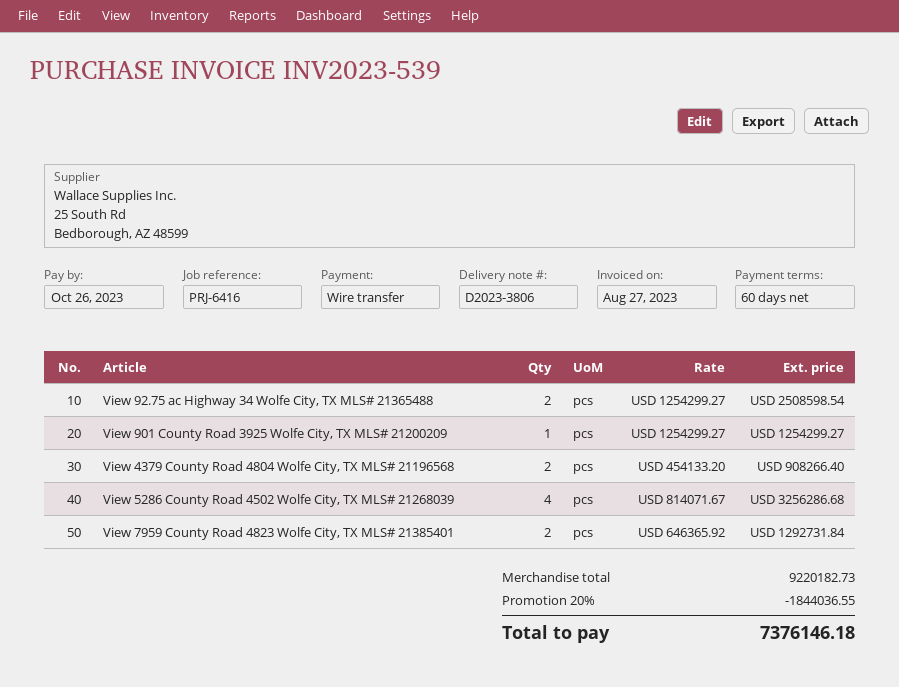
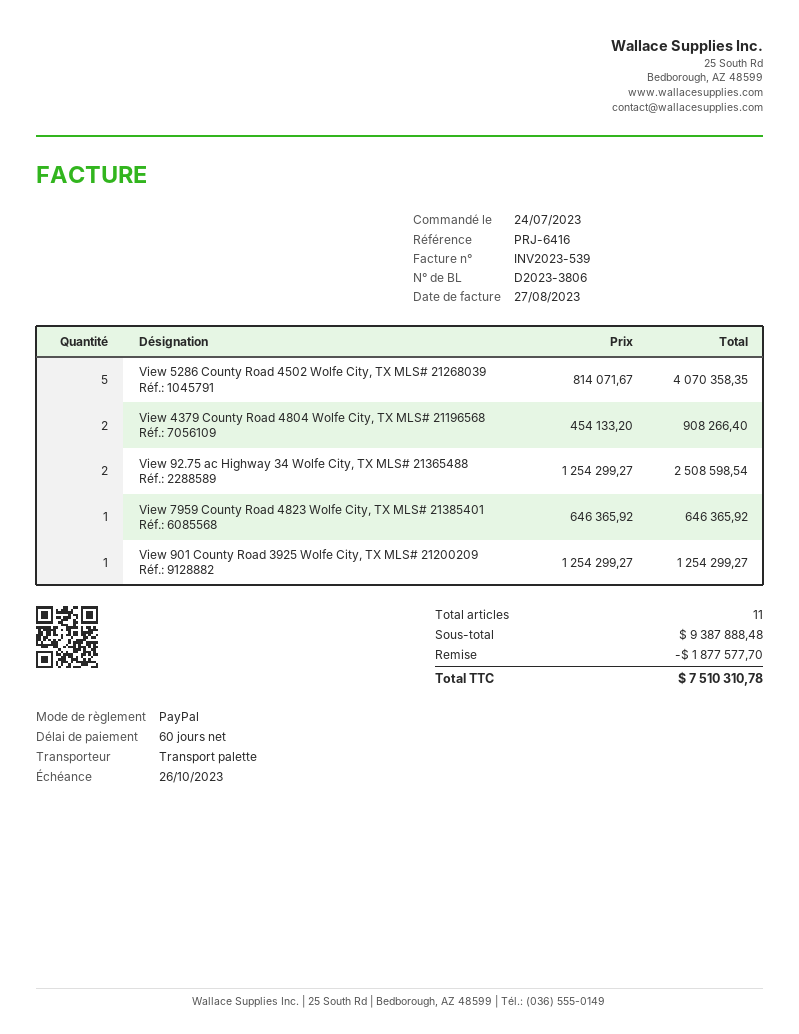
payment method: bank transfer -> PayPal
View 5286 County Road 4502 Wolfe City, TX MLS# 21268039: 4 x 814071.67 = 3256286.68 -> 5 x 814071.67 = 4070358.35
View 7959 County Road 4823 Wolfe City, TX MLS# 21385401: 2 x 646365.92 = 1292731.84 -> 1 x 646365.92 = 646365.92
subtotal: 9220182.73 -> 9387888.48
discount: 1844036.55 -> 1877577.70
total: 7376146.18 -> 7510310.78

